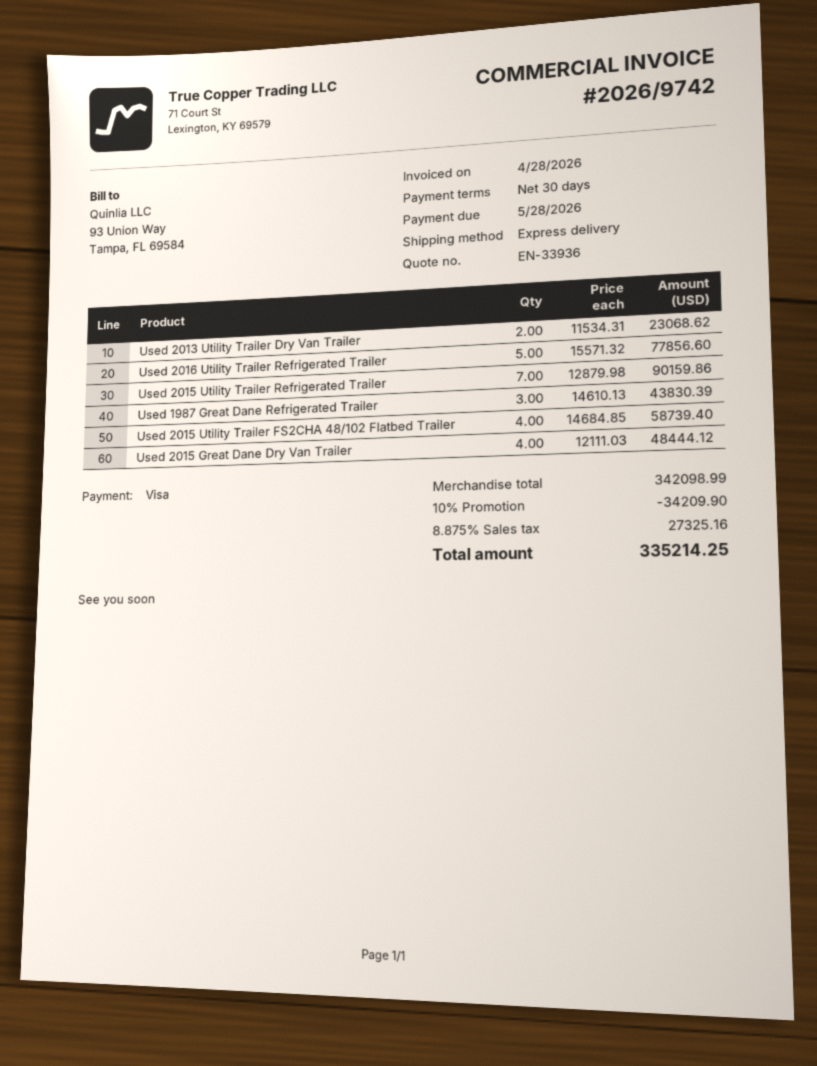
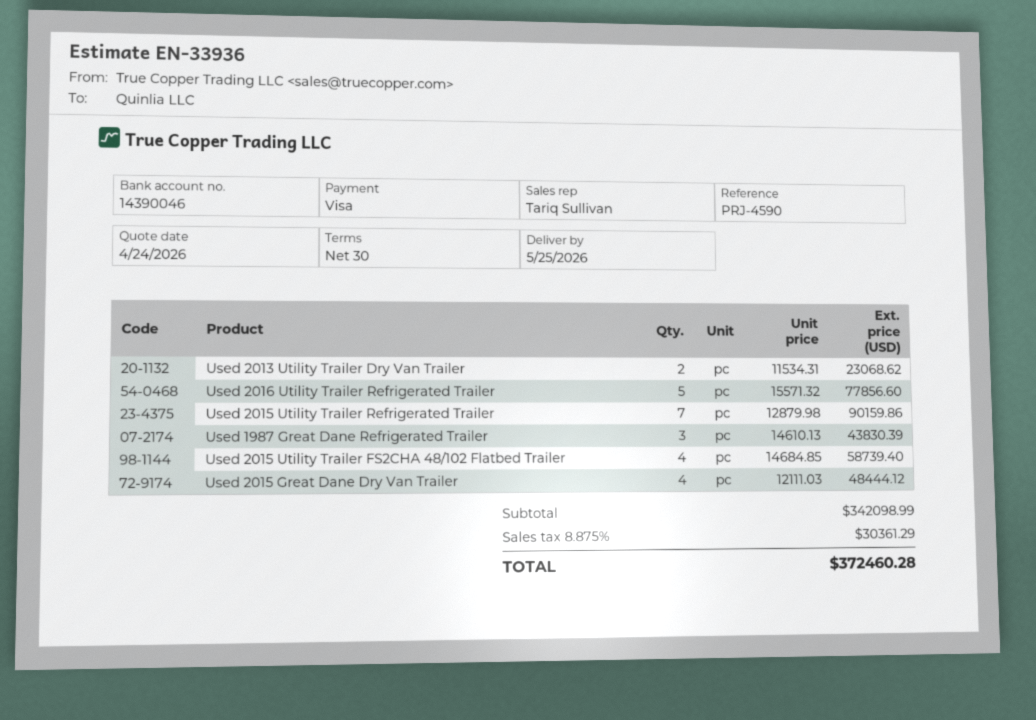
discount: 10% = 34209.90 -> none
tax: 8.875% = 27325.16 -> 8.875% = 30361.29
total: 335214.25 -> 372460.28

